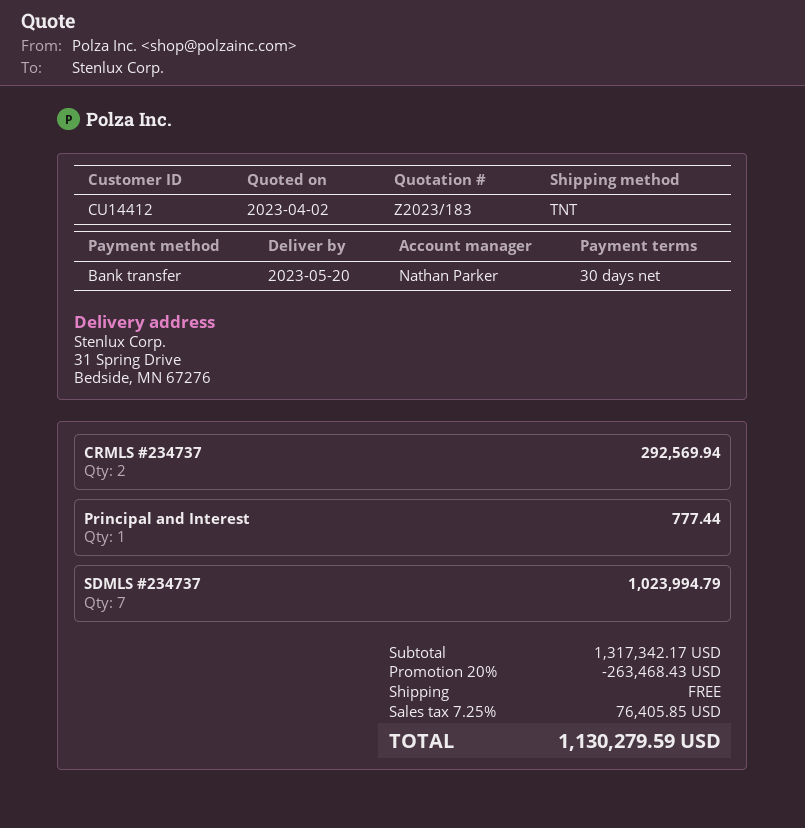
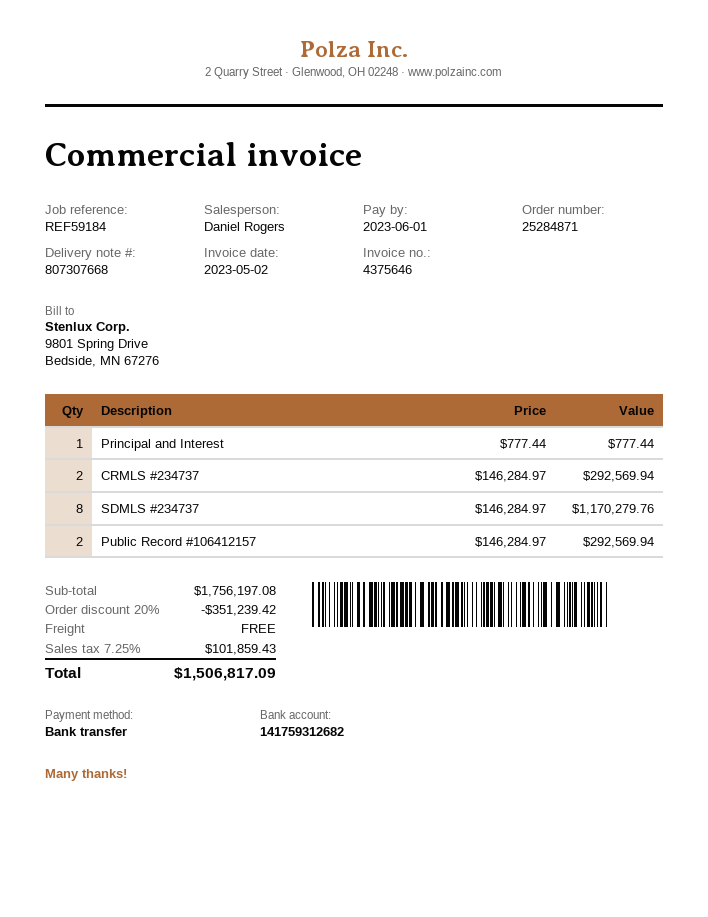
sales rep: Nathan Parker -> Daniel Rogers
SDMLS #234737: 7 for 1023994.79 -> 8 for 1170279.76
Public Record #106412157: none -> 2 for 292569.94
subtotal: 1317342.17 -> 1756197.08
discount: 20% = 263468.43 -> 20% = 351239.42
tax: 7.25% = 76405.85 -> 7.25% = 101859.43
total: 1130279.59 -> 1506817.09

